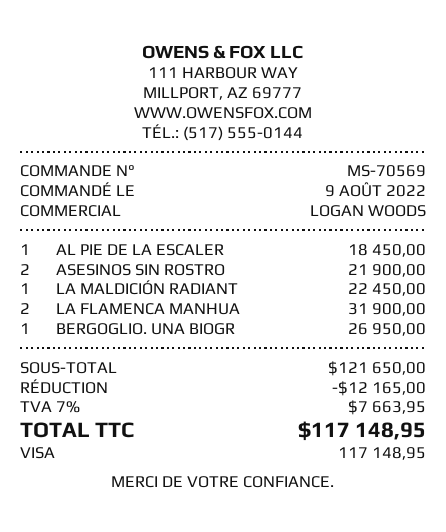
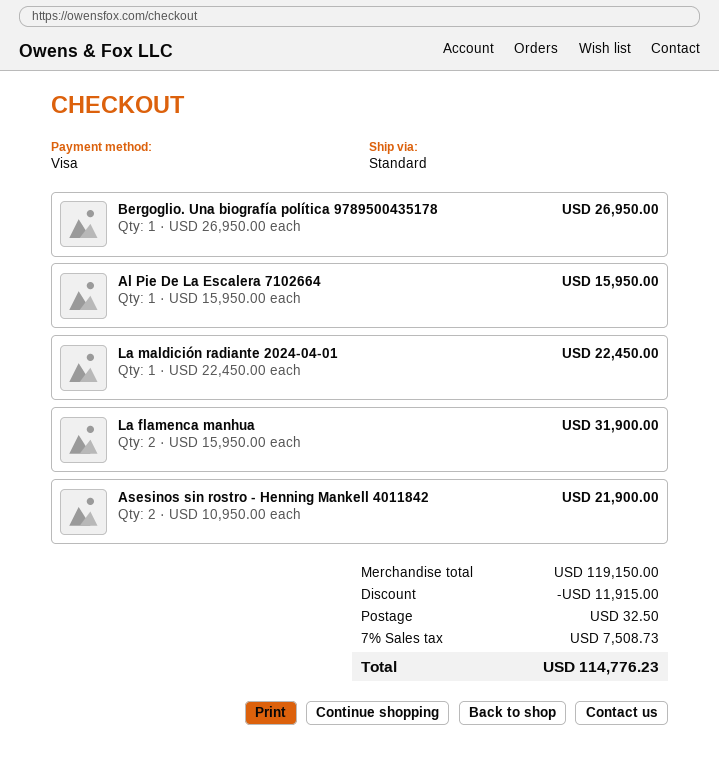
AL PIE DE LA ESCALER: 1 for 18450.00 -> 1 for 15950.00
subtotal: 121650.00 -> 119150.00
discount: 12165.00 -> 11915.00
shipping: none -> 32.50
tax: 7% = 7663.95 -> 7% = 7508.73
total: 117148.95 -> 114776.23

